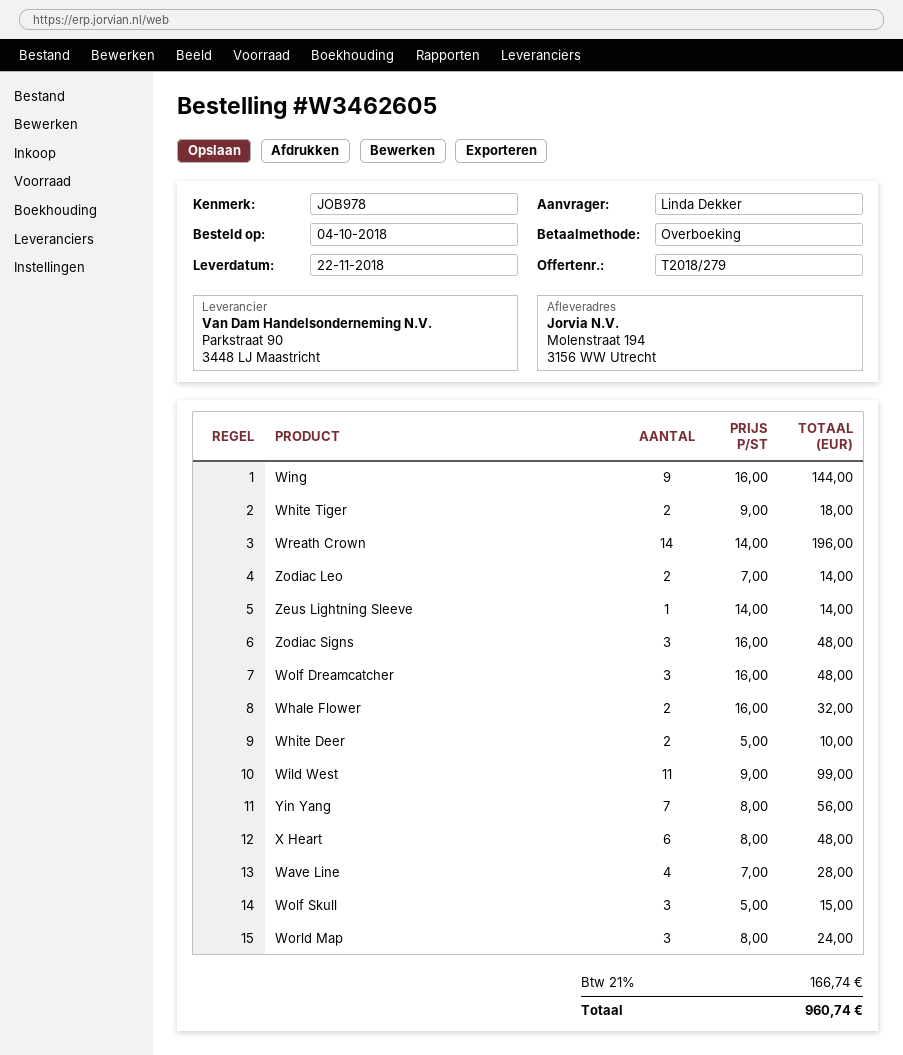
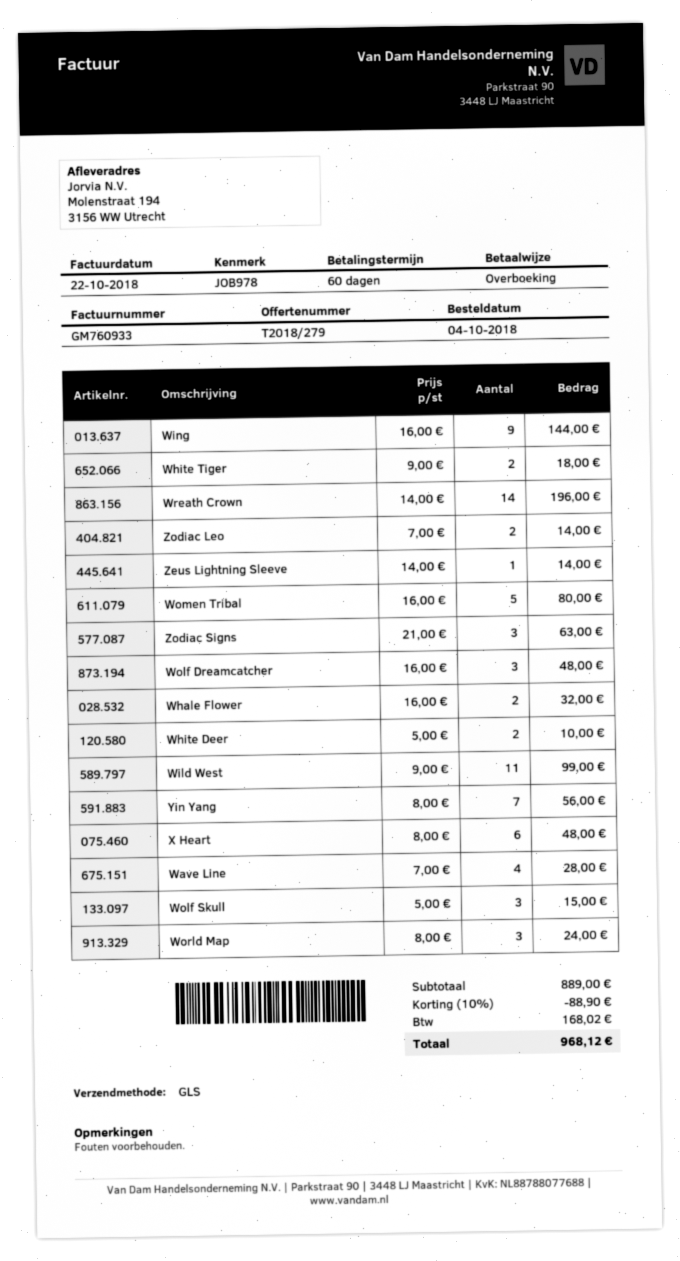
Zodiac Signs: 3 x 16.00 = 48.00 -> 3 x 21.00 = 63.00
Women Tribal: none -> 5 x 16.00 = 80.00
discount: none -> 10% = 88.90
tax: 166.74 -> 168.02
total: 960.74 -> 968.12

